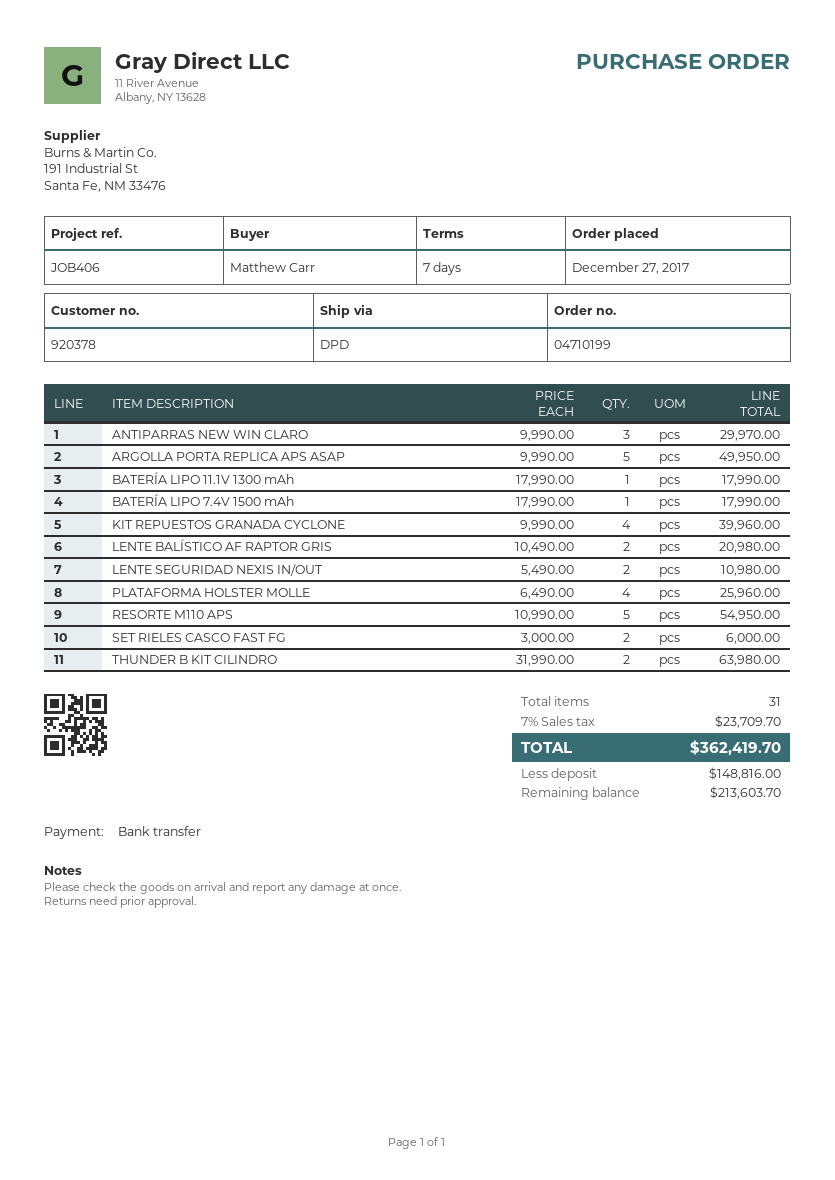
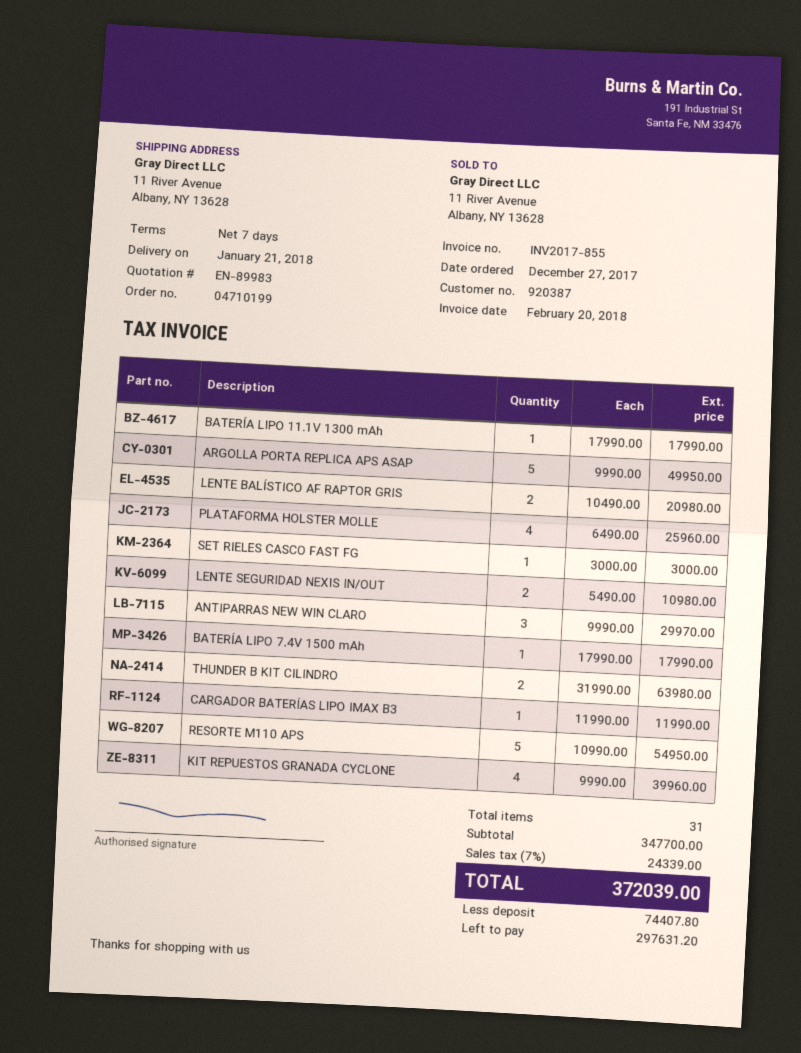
customer number: 920378 -> 920387
SET RIELES CASCO FAST FG: 2 x 3000.00 = 6000.00 -> 1 x 3000.00 = 3000.00
CARGADOR BATERÍAS LIPO IMAX B3: none -> 1 x 11990.00 = 11990.00
tax: 7% = 23709.70 -> 7% = 24339.00
total: 362419.70 -> 372039.00
deposit: 148816.00 -> 74407.80
balance: 213603.70 -> 297631.20

